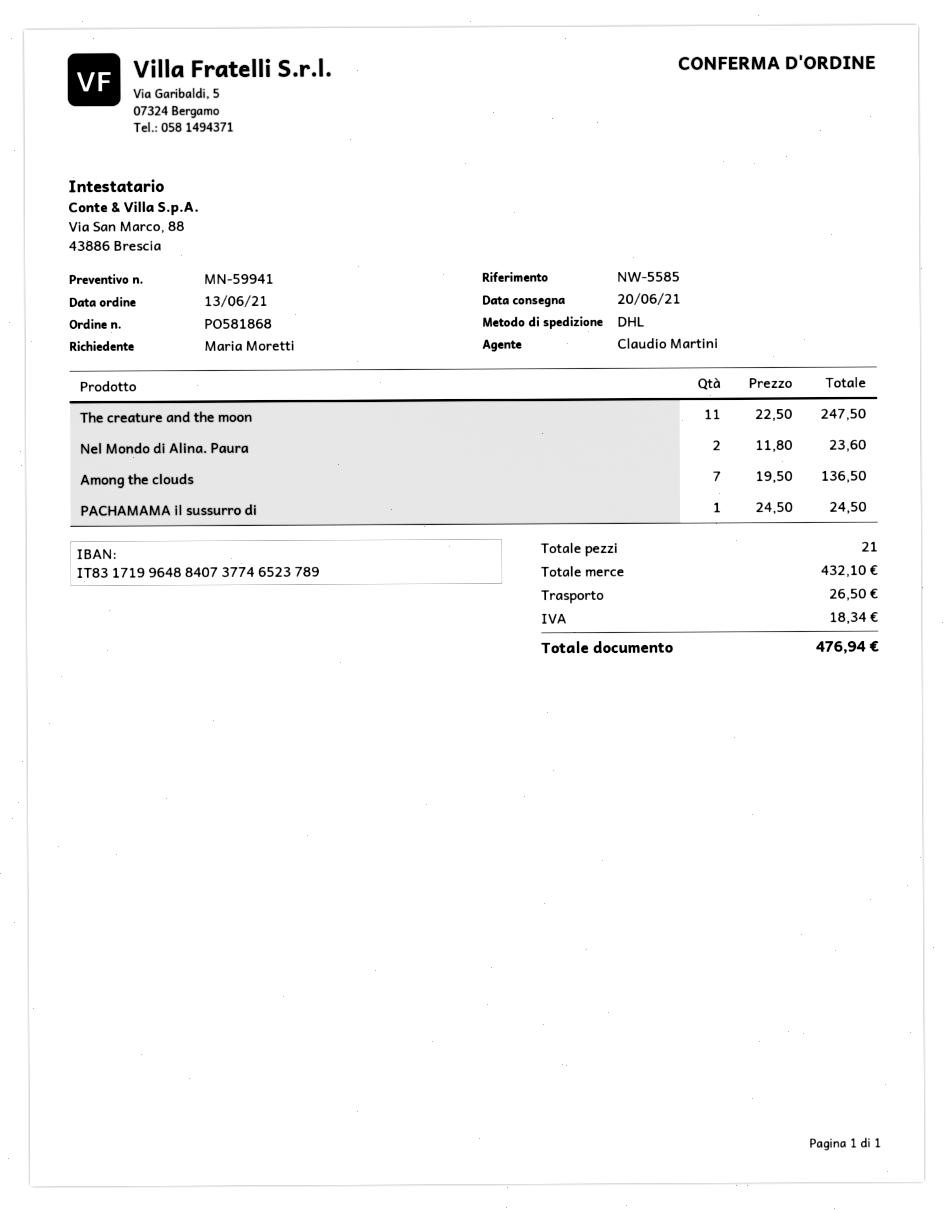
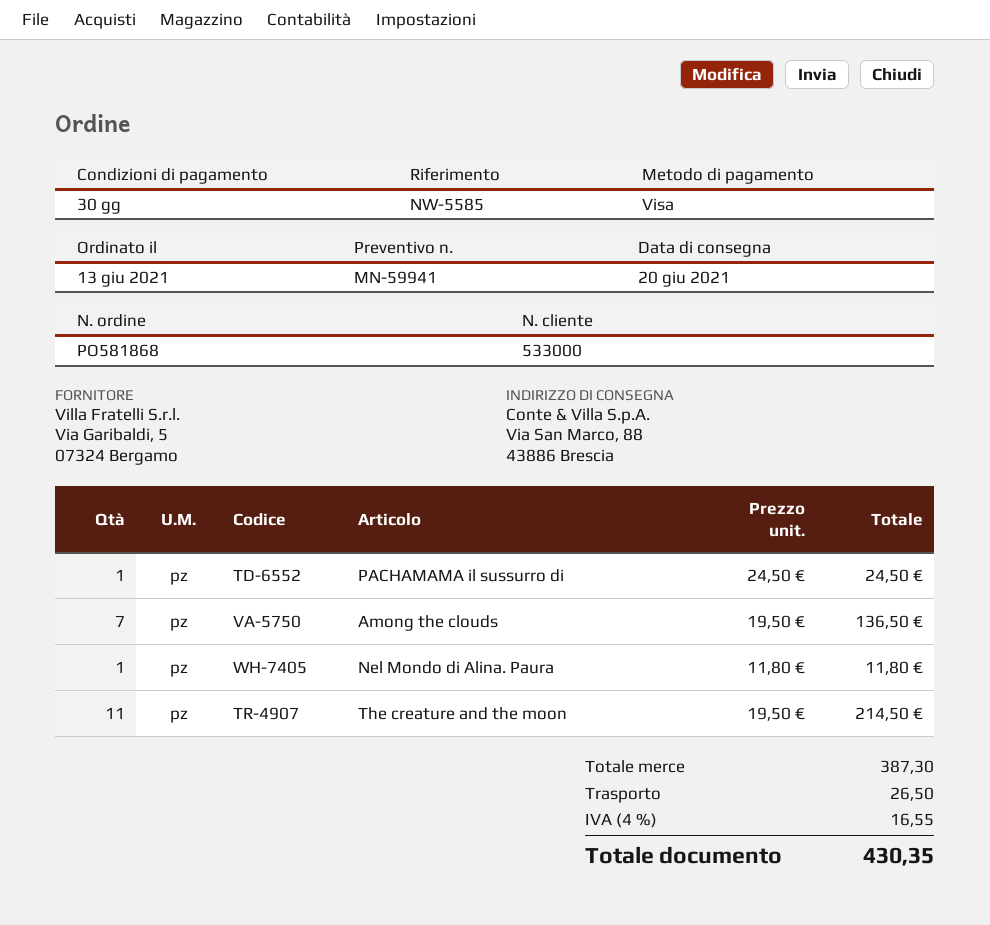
The creature and the moon: 11 x 22.50 = 247.50 -> 11 x 19.50 = 214.50
Nel Mondo di Alina. Paura: 2 x 11.80 = 23.60 -> 1 x 11.80 = 11.80
subtotal: 432.10 -> 387.30
tax: 18.34 -> 16.55
total: 476.94 -> 430.35

